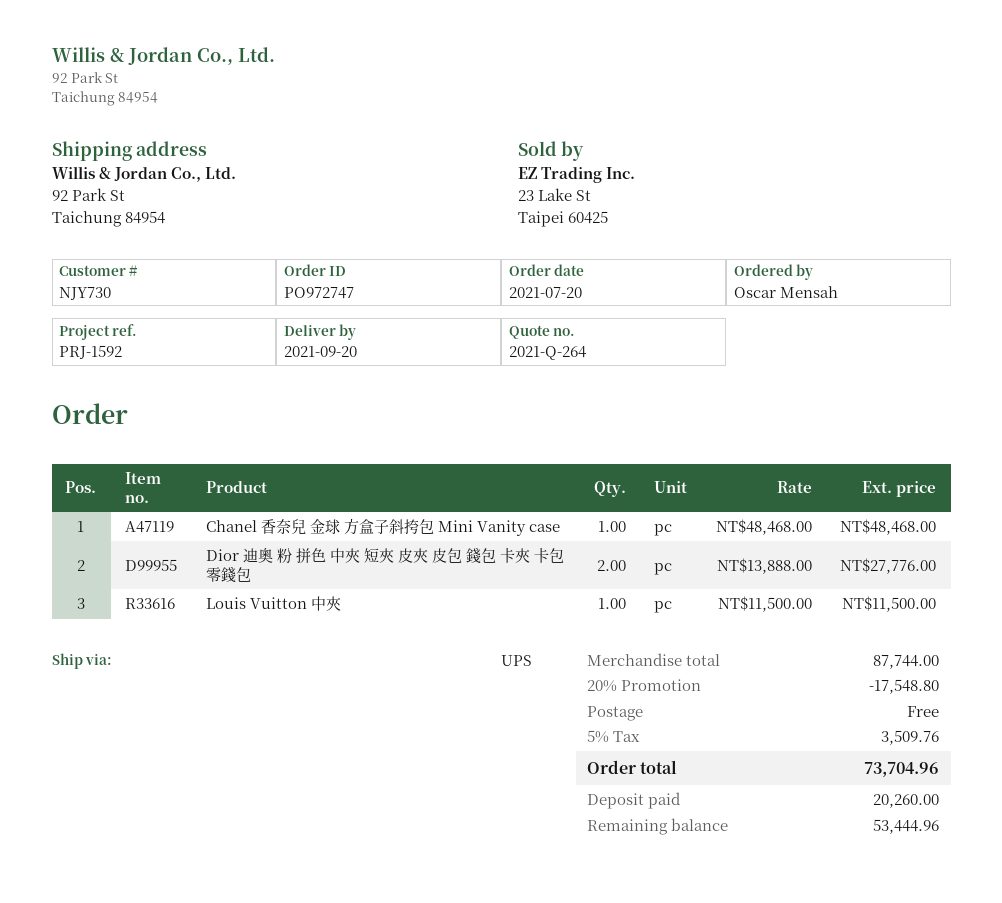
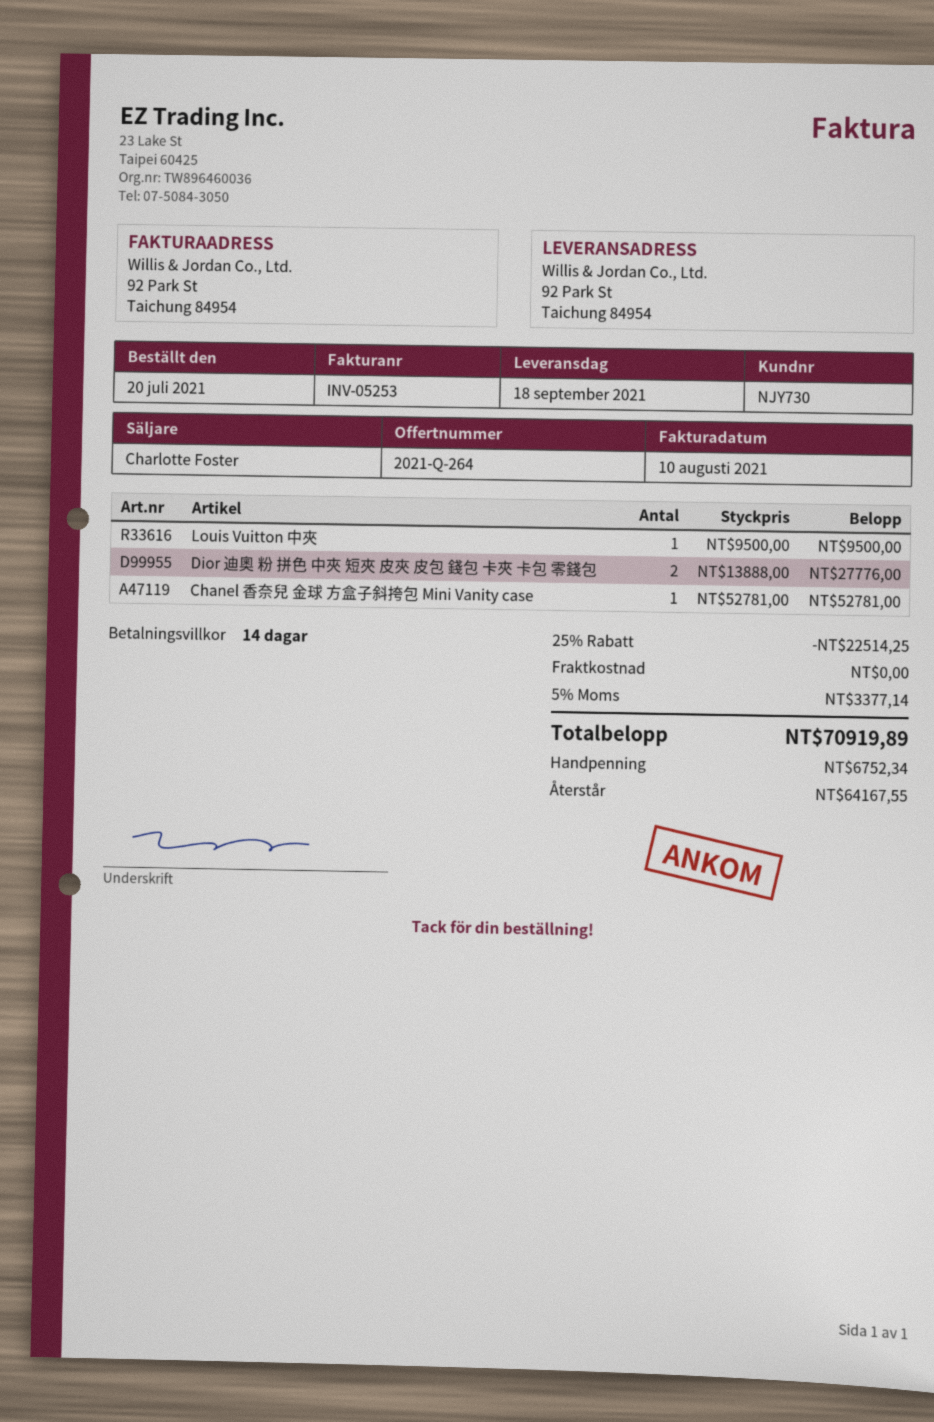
delivery date: 2021-09-20 -> 2021-09-18
Chanel 香奈兒 金球 方盒子斜挎包 Mini Vanity case: 1 x 48468.00 = 48468.00 -> 1 x 52781.00 = 52781.00
Louis Vuitton 中夾: 1 x 11500.00 = 11500.00 -> 1 x 9500.00 = 9500.00
discount: 20% = 17548.80 -> 25% = 22514.25
tax: 5% = 3509.76 -> 5% = 3377.14
total: 73704.96 -> 70919.89
deposit: 20260.00 -> 6752.34
balance: 53444.96 -> 64167.55

